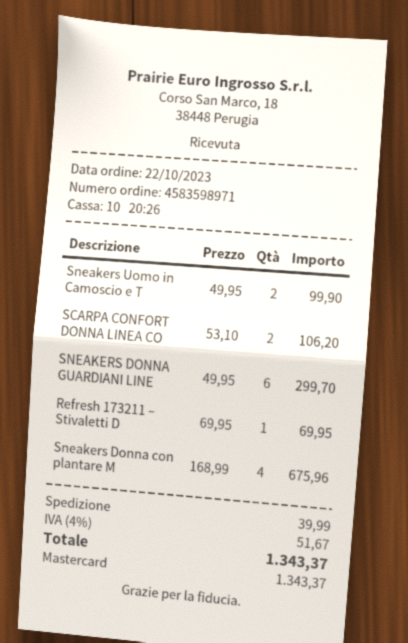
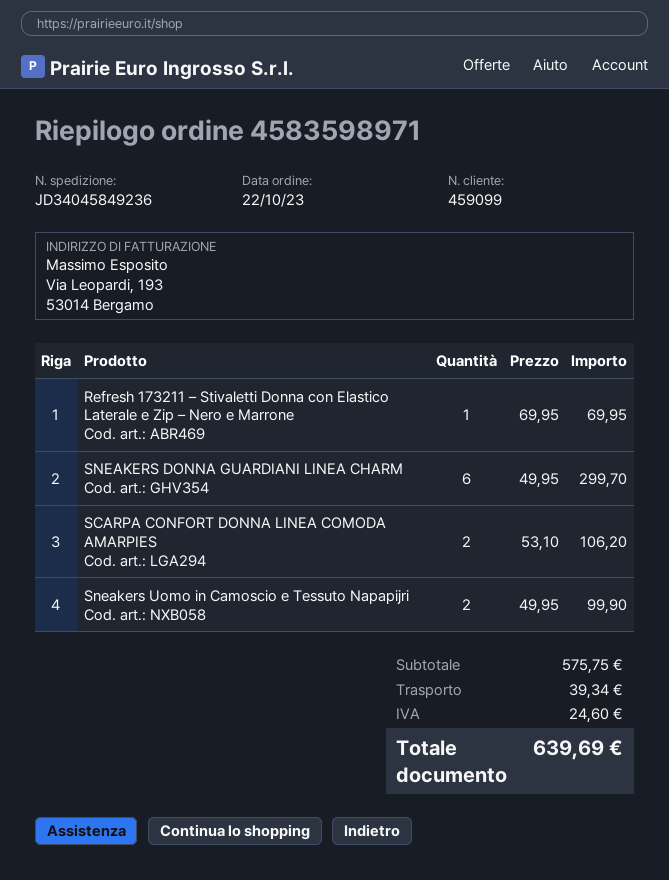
Sneakers Donna con plantare M: 4 x 168.99 = 675.96 -> none
shipping: 39.99 -> 39.34
tax: 51.67 -> 24.60
total: 1343.37 -> 639.69

